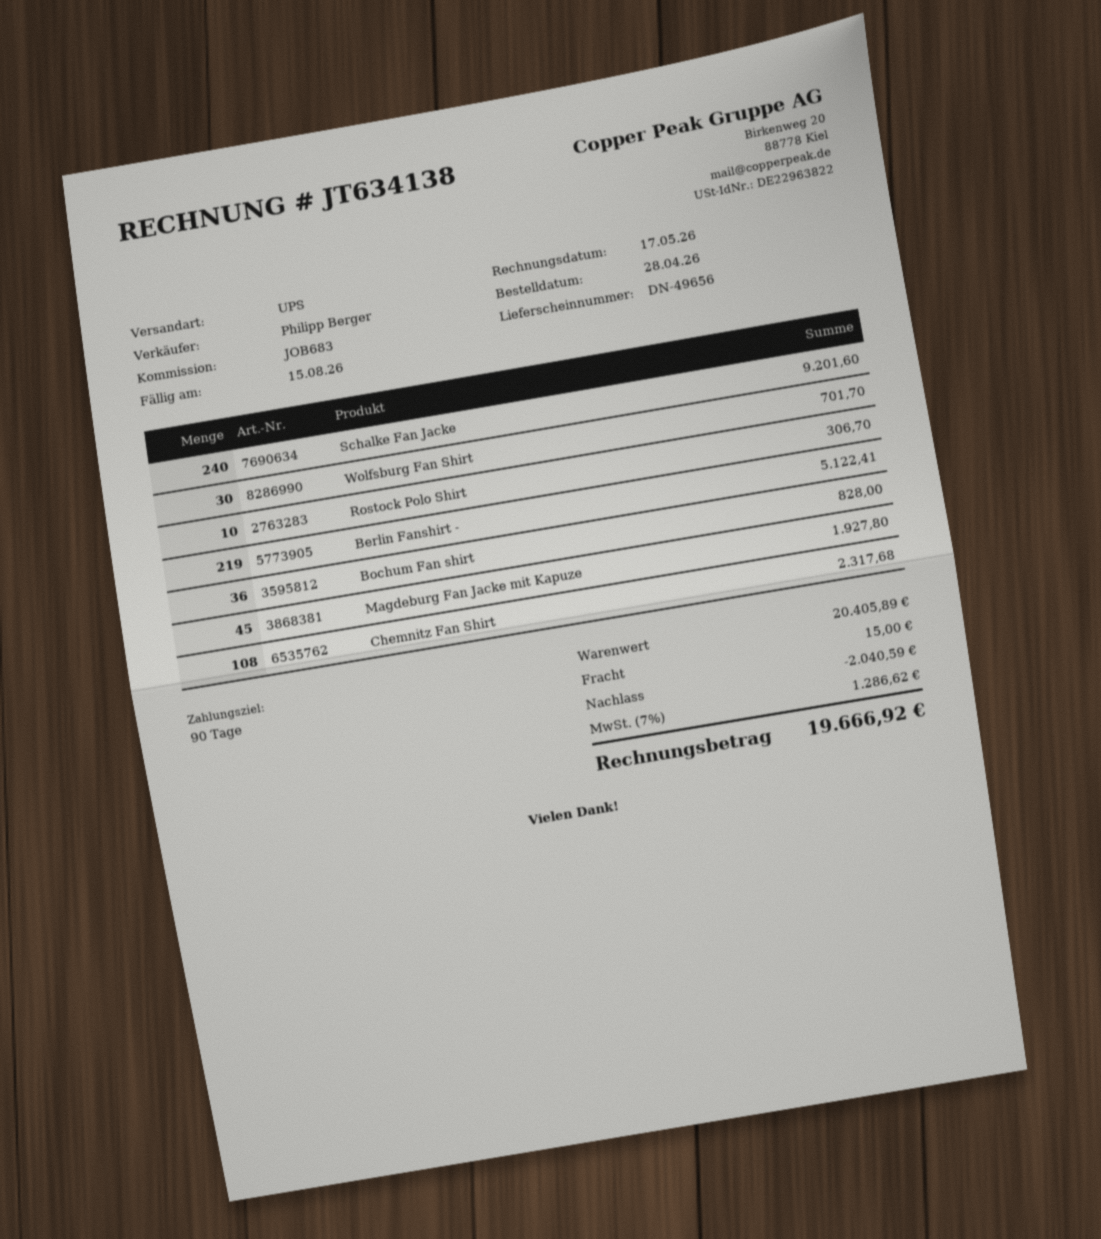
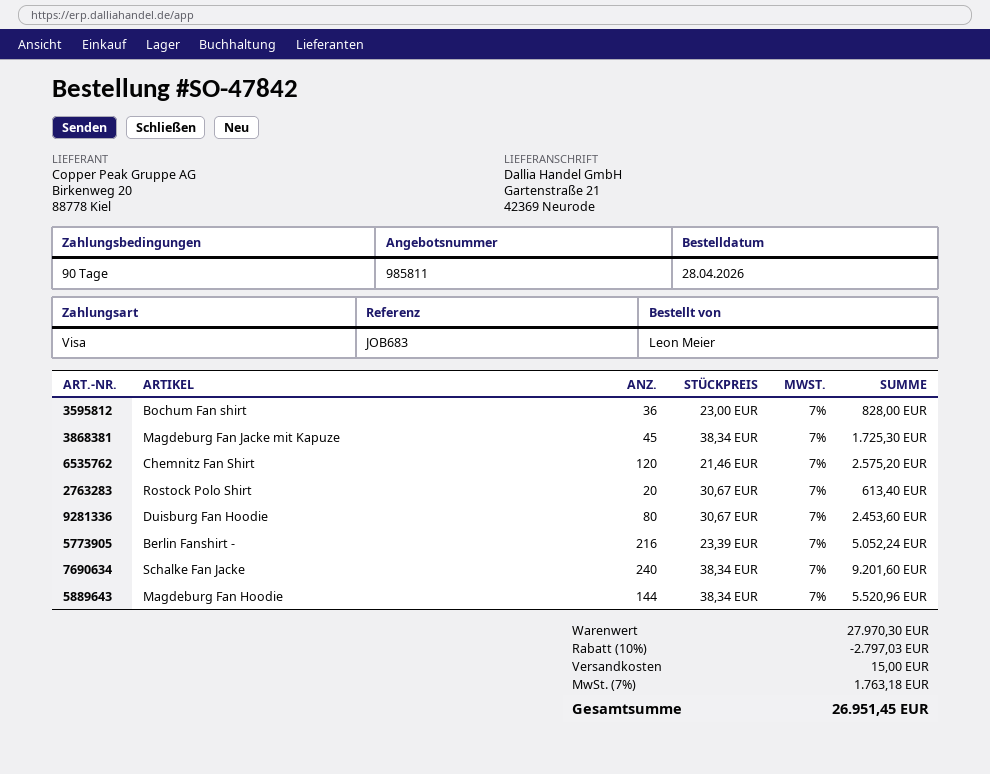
Wolfsburg Fan Shirt: 30 for 701.70 -> none
Rostock Polo Shirt: 10 for 306.70 -> 20 for 613.40
Berlin Fanshirt -: 219 for 5122.41 -> 216 for 5052.24
Magdeburg Fan Jacke mit Kapuze: 45 for 1927.80 -> 45 for 1725.30
Chemnitz Fan Shirt: 108 for 2317.68 -> 120 for 2575.20
Duisburg Fan Hoodie: none -> 80 for 2453.60
Magdeburg Fan Hoodie: none -> 144 for 5520.96
subtotal: 20405.89 -> 27970.30
discount: 2040.59 -> 2797.03
tax: 7% = 1286.62 -> 7% = 1763.18
total: 19666.92 -> 26951.45

